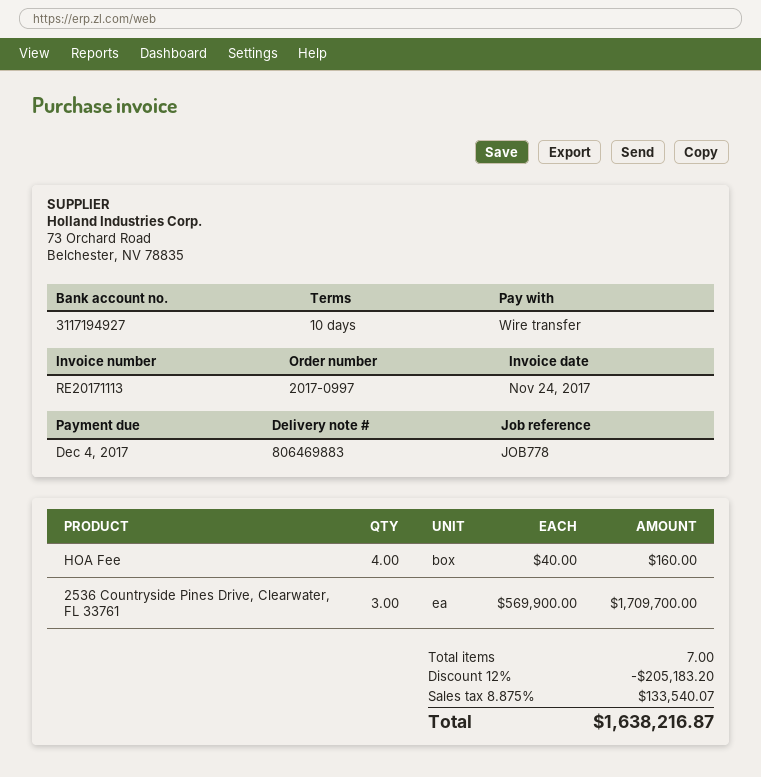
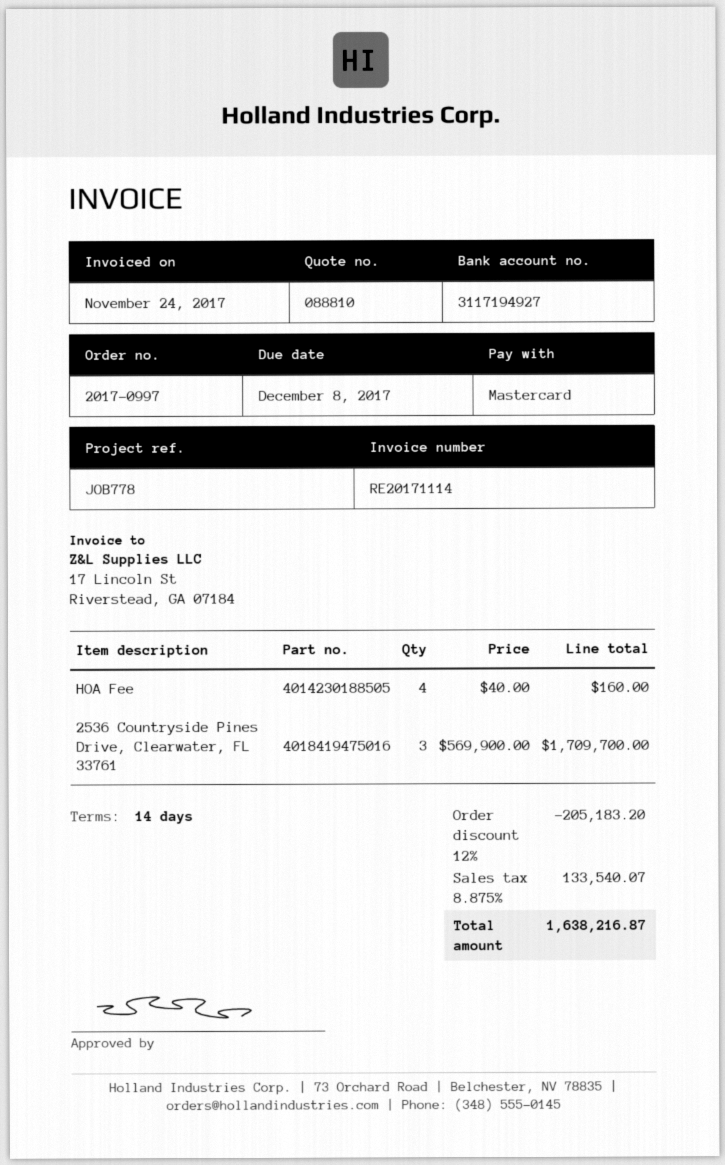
invoice number: RE20171113 -> RE20171114
payment terms: 10 days -> 14 days
due date: 2017-12-04 -> 2017-12-08
payment method: bank transfer -> Mastercard

